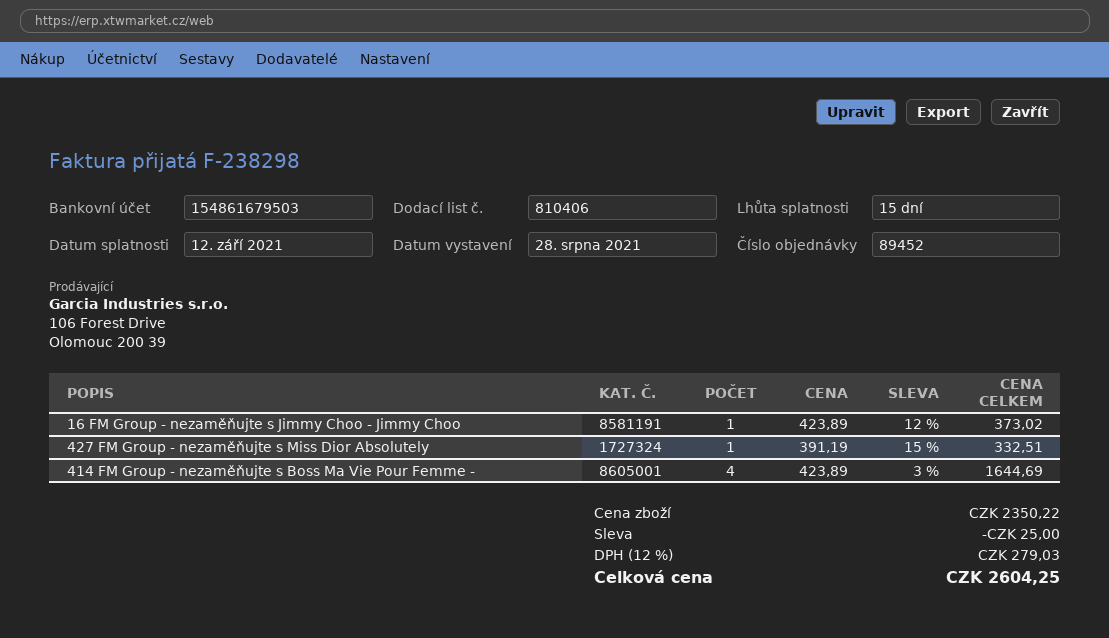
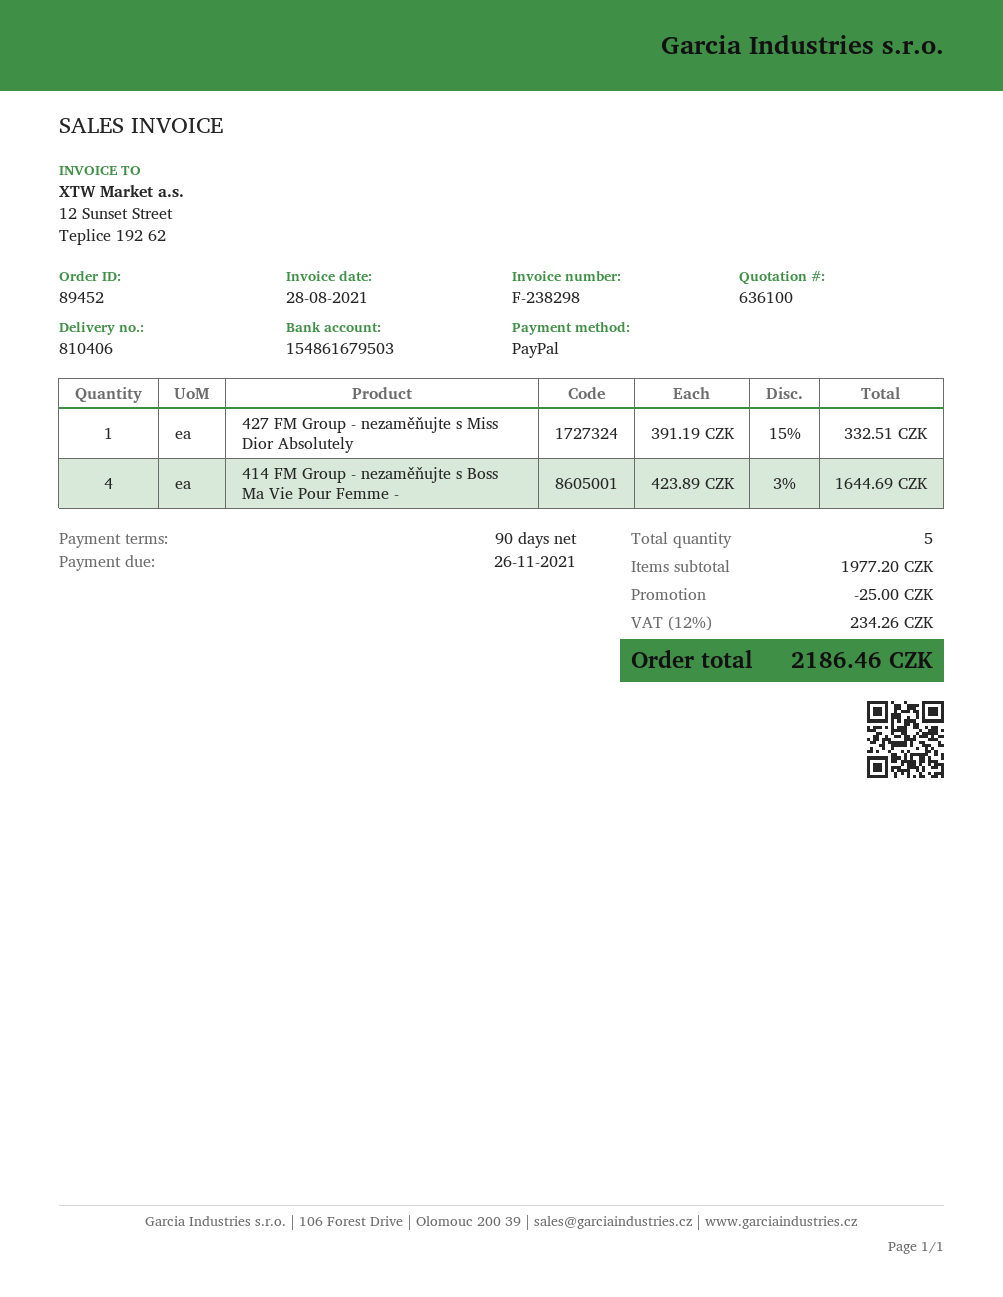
payment terms: 15 days -> 90 days
due date: 2021-09-12 -> 2021-11-26
16 FM Group - nezaměňujte s Jimmy Choo - Jimmy Choo: 1 x 423.89 - 12% = 373.02 -> none
subtotal: 2350.22 -> 1977.20
tax: 12% = 279.03 -> 12% = 234.26
total: 2604.25 -> 2186.46

